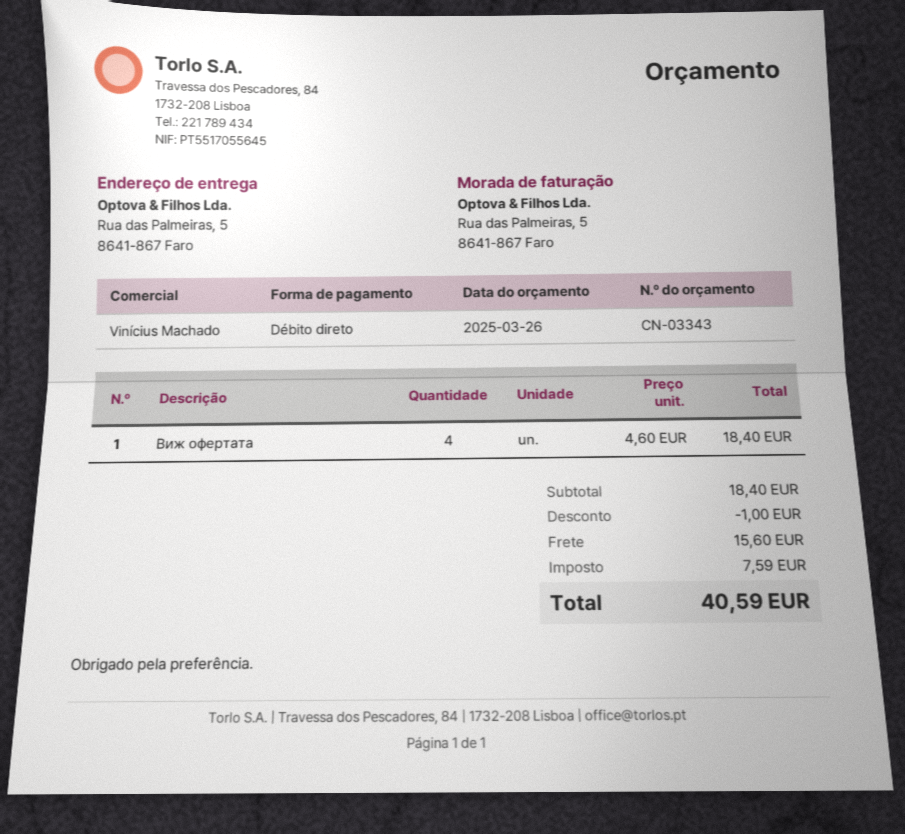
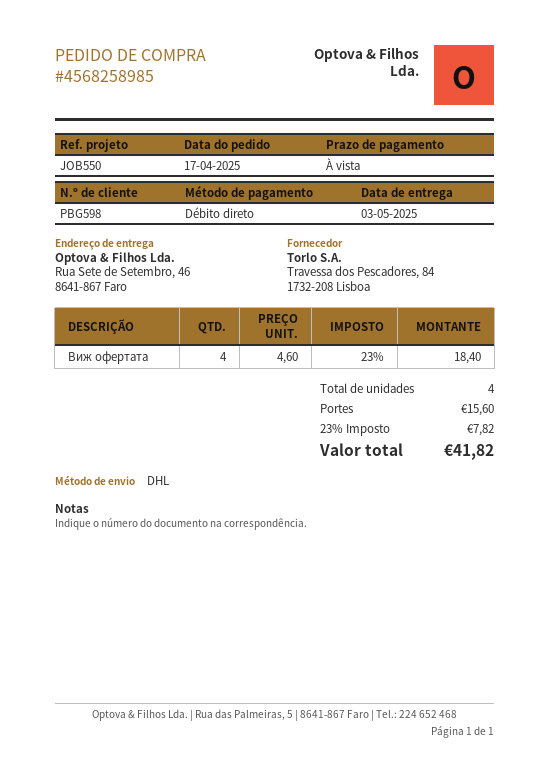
ship to: Rua das Palmeiras, 5, 8641-867 Faro -> Rua Sete de Setembro, 46, 8641-867 Faro
discount: 1.00 -> none
tax: 7.59 -> 7.82
total: 40.59 -> 41.82

